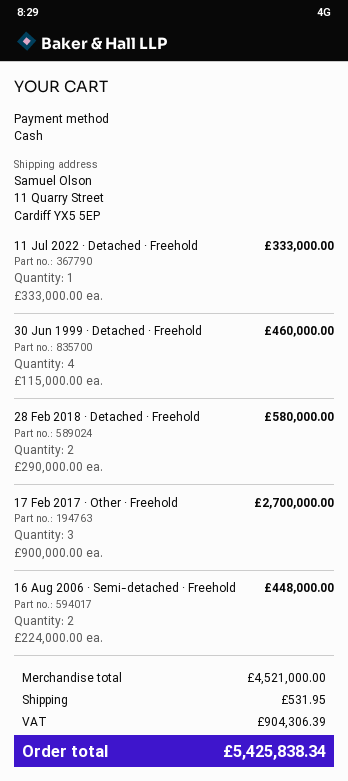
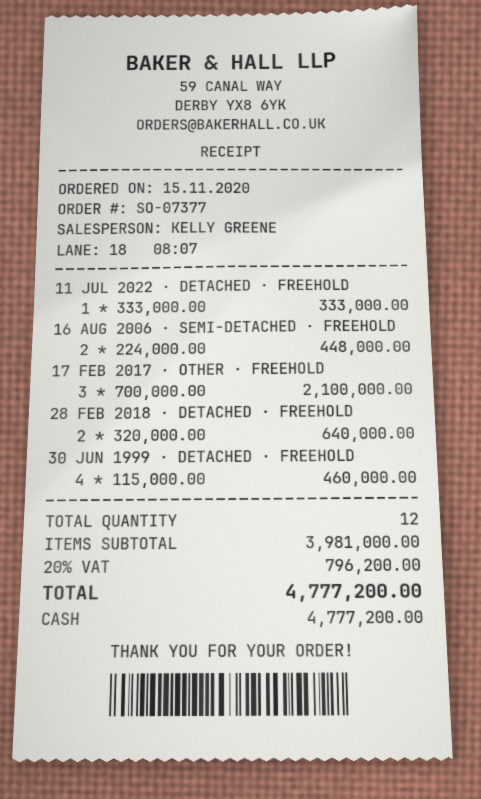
28 Feb 2018 · Detached · Freehold: 2 x 290000.00 = 580000.00 -> 2 x 320000.00 = 640000.00
17 Feb 2017 · Other · Freehold: 3 x 900000.00 = 2700000.00 -> 3 x 700000.00 = 2100000.00
subtotal: 4521000.00 -> 3981000.00
shipping: 531.95 -> none
tax: 904306.39 -> 796200.00
total: 5425838.34 -> 4777200.00

